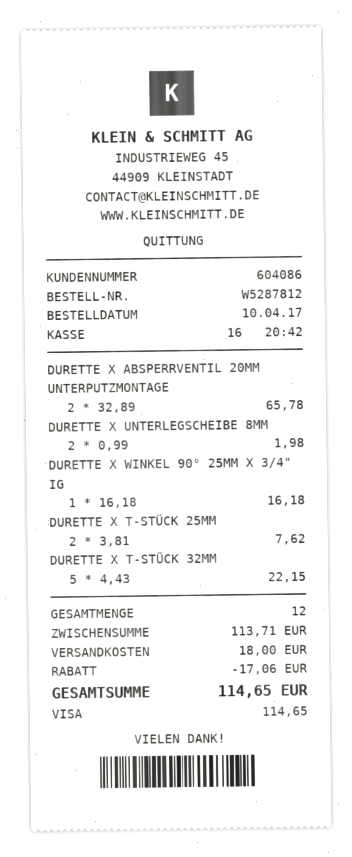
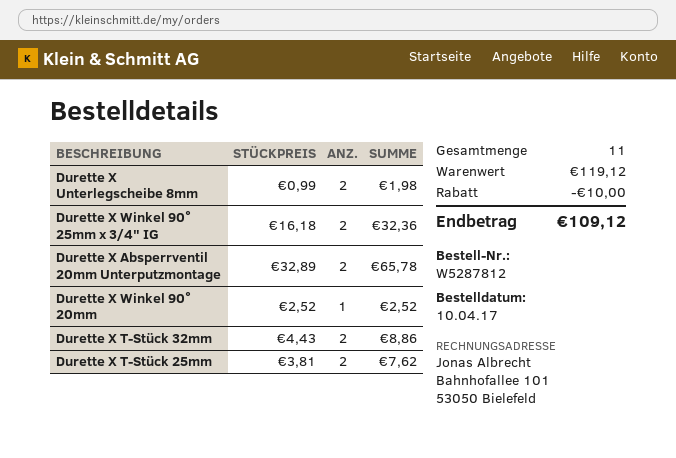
DURETTE X WINKEL 90° 25MM X 3/4" IG: 1 x 16.18 = 16.18 -> 2 x 16.18 = 32.36
DURETTE X T-STÜCK 32MM: 5 x 4.43 = 22.15 -> 2 x 4.43 = 8.86
Durette X Winkel 90° 20mm: none -> 1 x 2.52 = 2.52
total quantity: 12 -> 11
subtotal: 113.71 -> 119.12
discount: 17.06 -> 10.00
shipping: 18.00 -> none
total: 114.65 -> 109.12

